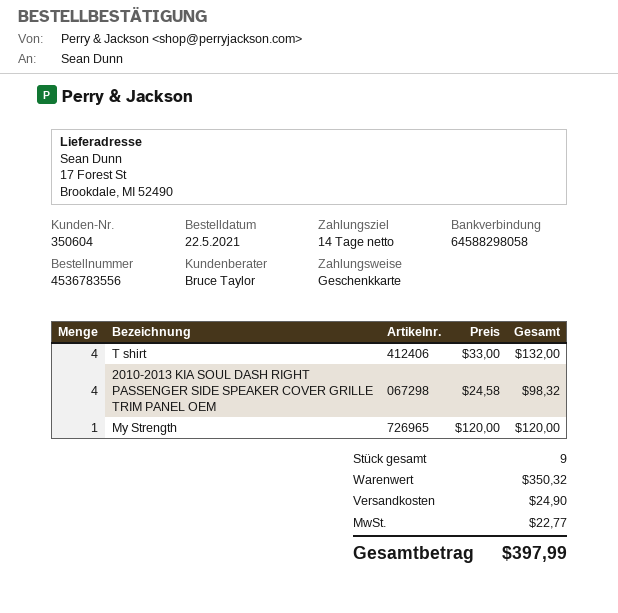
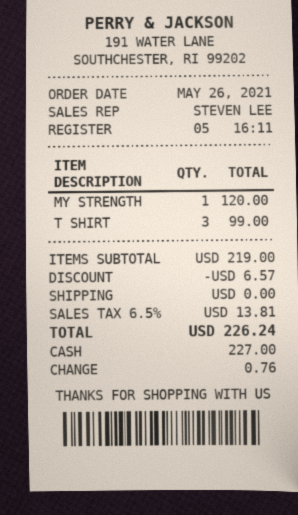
order date: 2021-05-22 -> 2021-05-26
sales rep: Bruce Taylor -> STEVEN LEE
payment method: gift card -> cash
T shirt: 4 for 132.00 -> 3 for 99.00
2010-2013 KIA SOUL DASH RIGHT PASSENGER SIDE SPEAKER COVER GRILLE TRIM PANEL OEM: 4 for 98.32 -> none
subtotal: 350.32 -> 219.00
discount: none -> 6.57
shipping: 24.90 -> 0.00
tax: 22.77 -> 13.81
total: 397.99 -> 226.24

